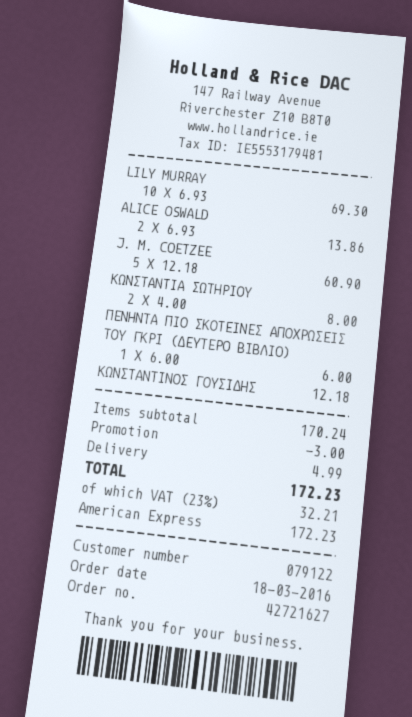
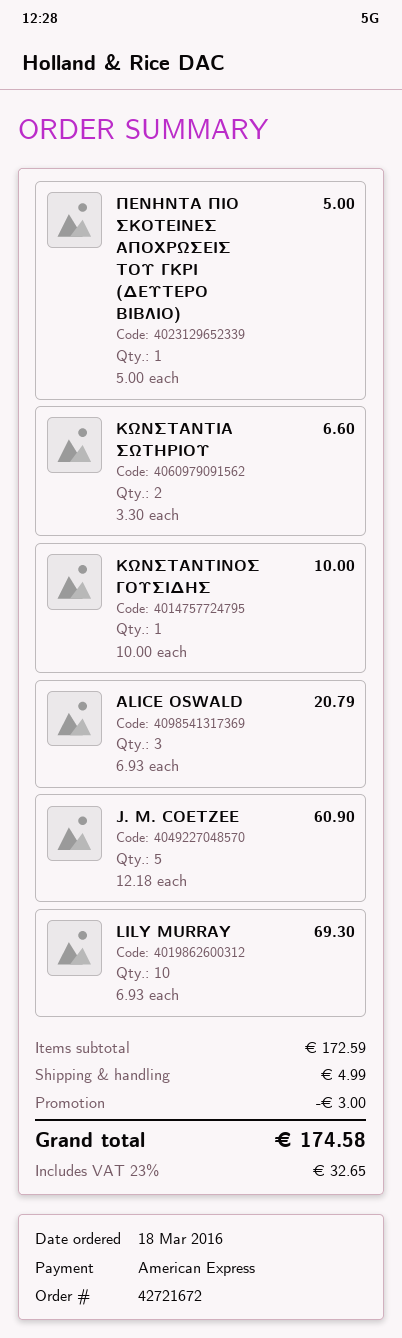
order number: 42721627 -> 42721672
ALICE OSWALD: 2 x 6.93 = 13.86 -> 3 x 6.93 = 20.79
ΚΩΝΣΤΑΝΤΙΑ ΣΩΤΗΡΙΟΥ: 2 x 4.00 = 8.00 -> 2 x 3.30 = 6.60
ΠΕΝΗΝΤΑ ΠΙΟ ΣΚΟΤΕΙΝΕΣ ΑΠΟΧΡΩΣΕΙΣ ΤΟΥ ΓΚΡΙ (ΔΕΥΤΕΡΟ ΒΙΒΛΙΟ): 1 x 6.00 = 6.00 -> 1 x 5.00 = 5.00
ΚΩΝΣΤΑΝΤΙΝΟΣ ΓΟΥΣΙΔΗΣ: 1 x 12.18 = 12.18 -> 1 x 10.00 = 10.00
subtotal: 170.24 -> 172.59
tax: 23% = 32.21 -> 23% = 32.65
total: 172.23 -> 174.58

